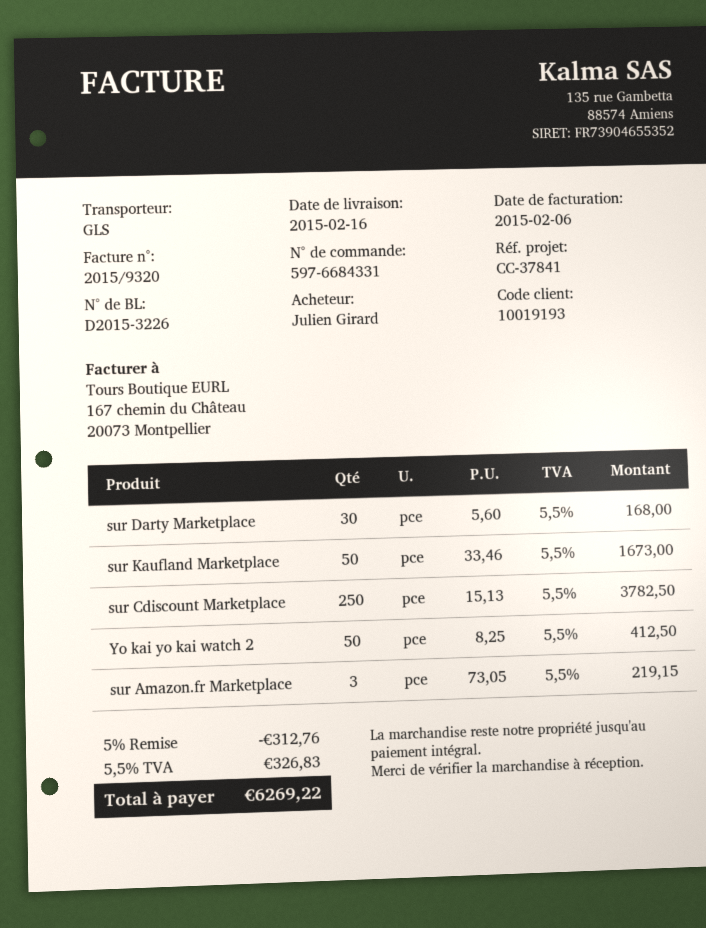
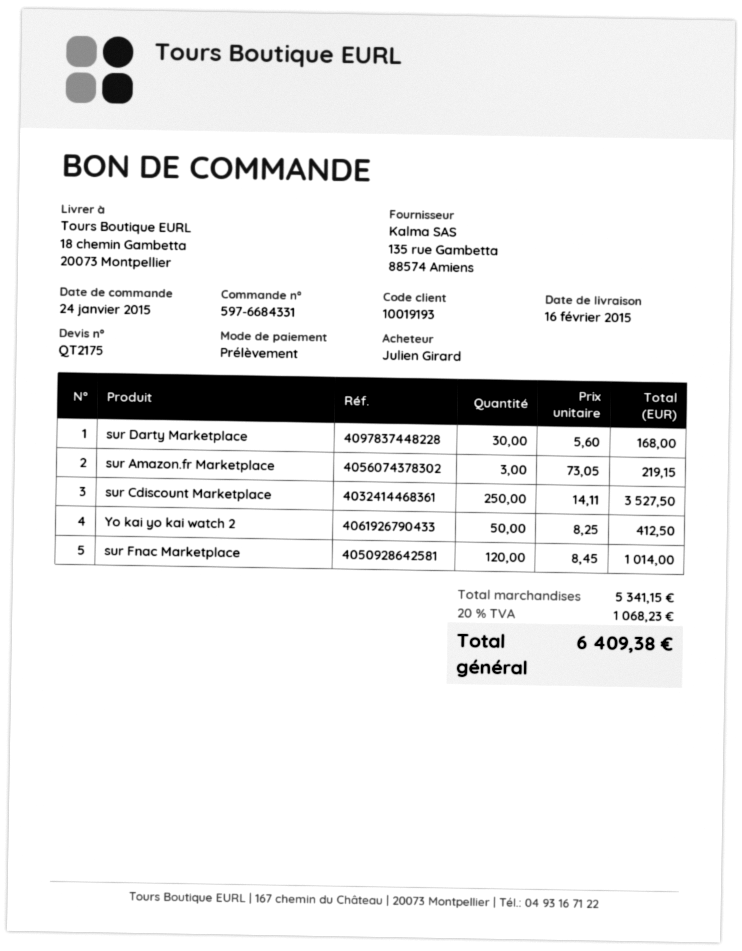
sur Kaufland Marketplace: 50 x 33.46 = 1673.00 -> none
sur Cdiscount Marketplace: 250 x 15.13 = 3782.50 -> 250 x 14.11 = 3527.50
sur Fnac Marketplace: none -> 120 x 8.45 = 1014.00
discount: 5% = 312.76 -> none
tax: 5.5% = 326.83 -> 20% = 1068.23
total: 6269.22 -> 6409.38

